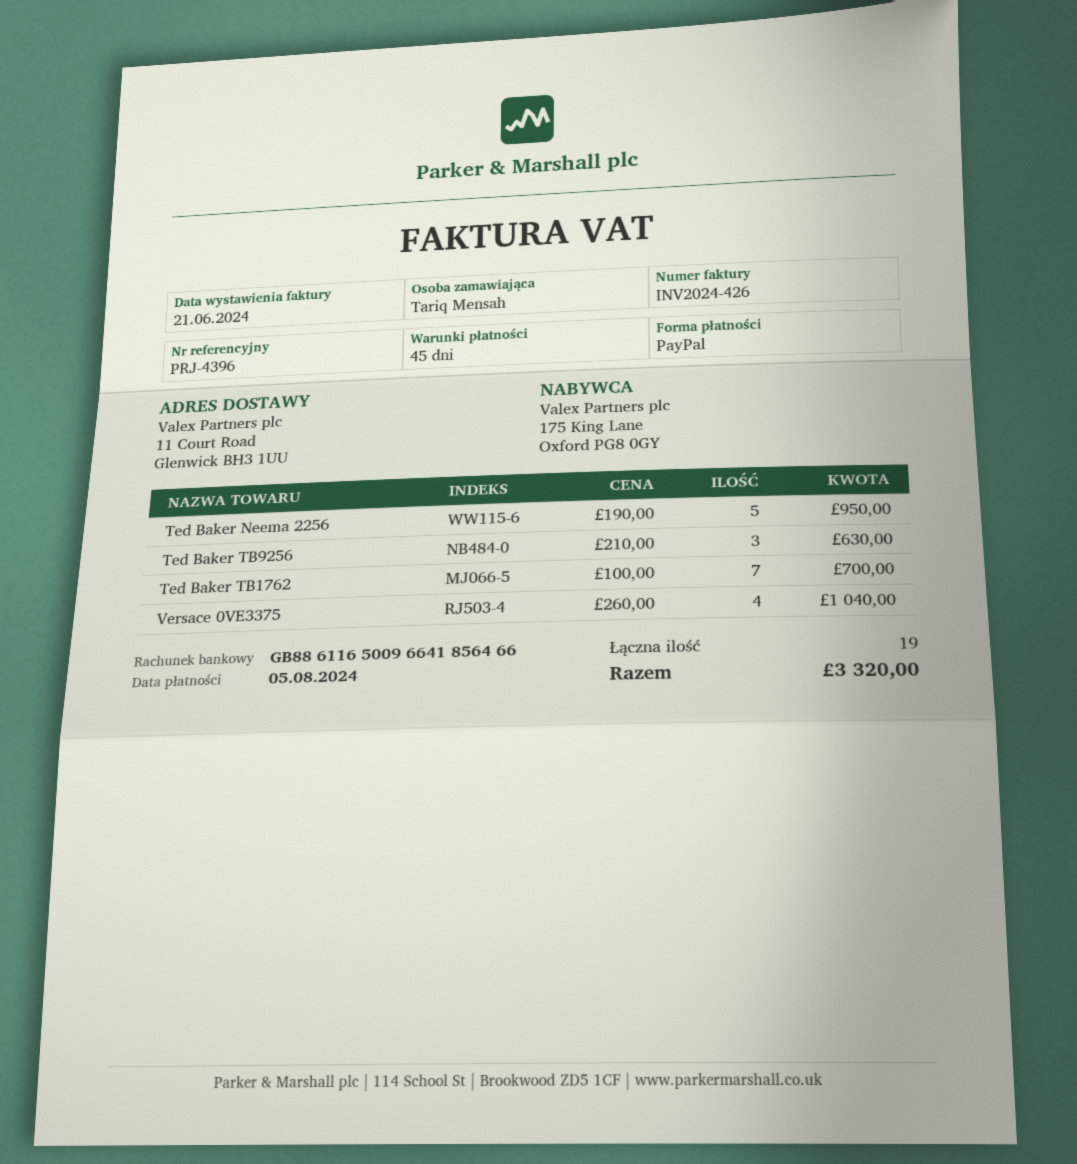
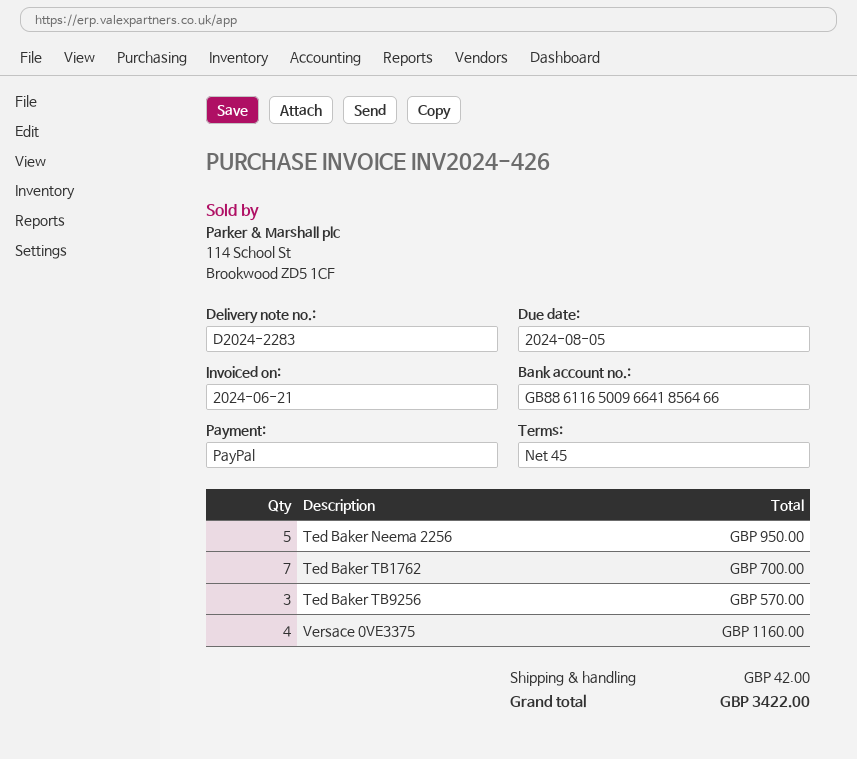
Ted Baker TB9256: 3 for 630.00 -> 3 for 570.00
Versace 0VE3375: 4 for 1040.00 -> 4 for 1160.00
shipping: none -> 42.00
total: 3320.00 -> 3422.00

